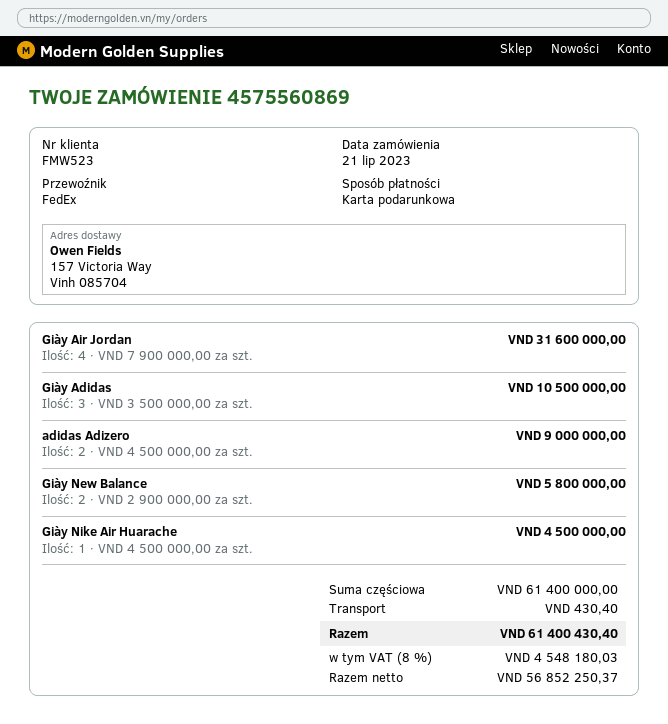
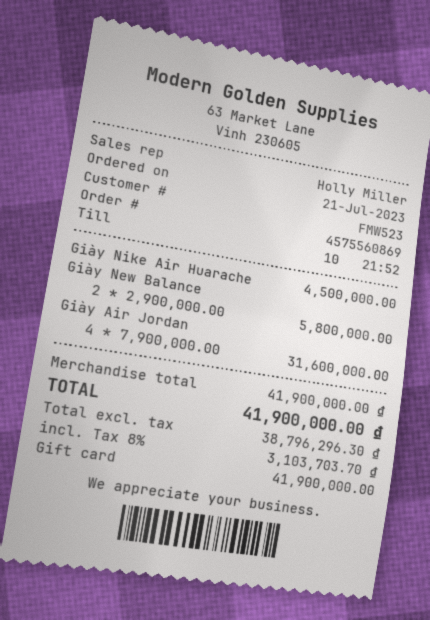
Giày Adidas: 3 x 3500000.00 = 10500000.00 -> none
adidas Adizero: 2 x 4500000.00 = 9000000.00 -> none
subtotal: 61400000.00 -> 41900000.00
shipping: 430.40 -> none
net: 56852250.37 -> 38796296.30
tax: 8% = 4548180.03 -> 8% = 3103703.70
total: 61400430.40 -> 41900000.00

